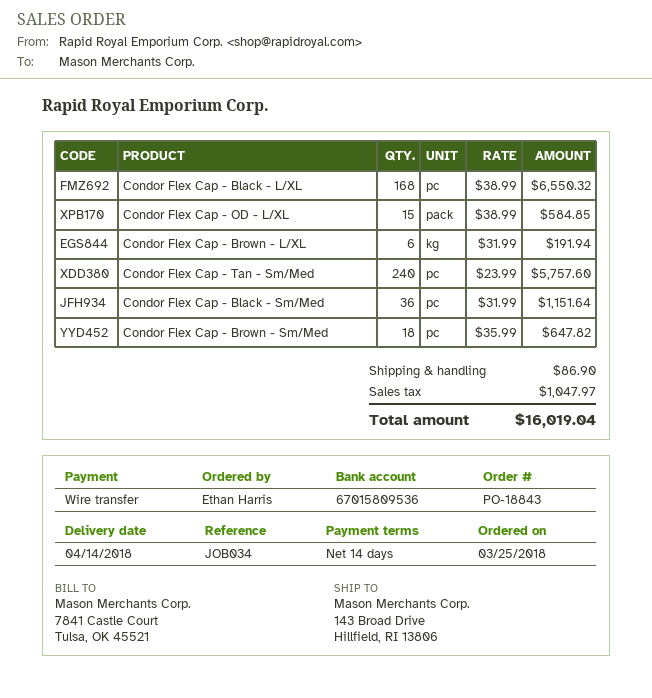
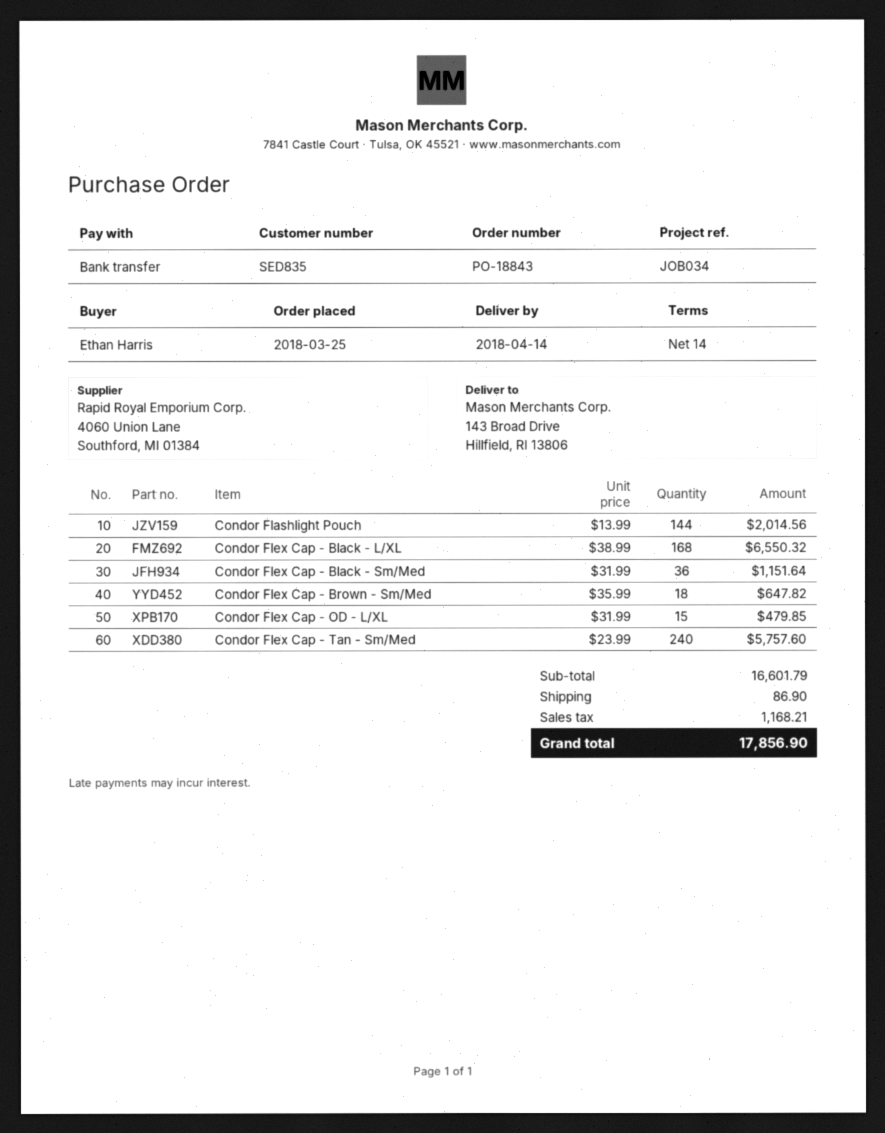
Condor Flex Cap - OD - L/XL: 15 x 38.99 = 584.85 -> 15 x 31.99 = 479.85
Condor Flex Cap - Brown - L/XL: 6 x 31.99 = 191.94 -> none
Condor Flashlight Pouch: none -> 144 x 13.99 = 2014.56
tax: 1047.97 -> 1168.21
total: 16019.04 -> 17856.90

